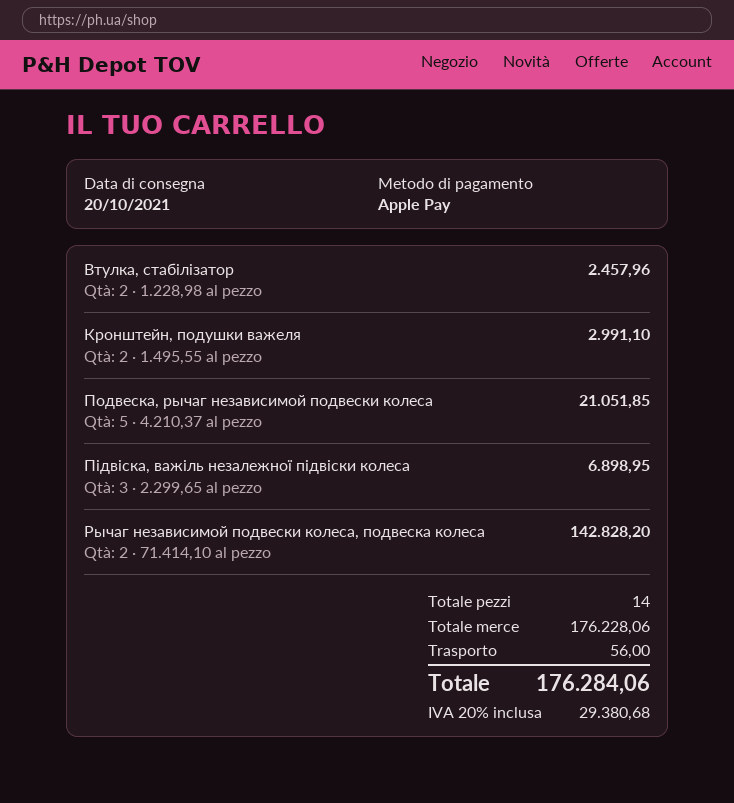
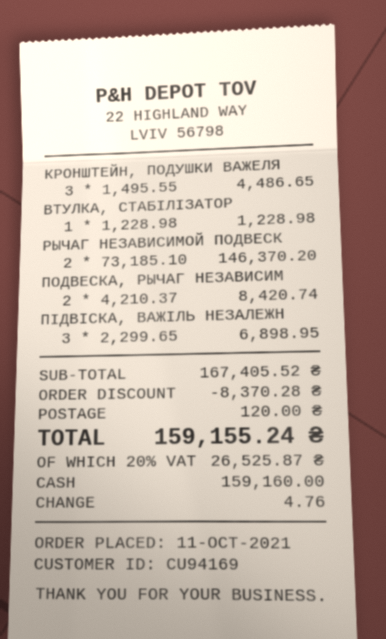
payment method: Apple Pay -> cash
Втулка, стабілізатор: 2 x 1228.98 = 2457.96 -> 1 x 1228.98 = 1228.98
Кронштейн, подушки важеля: 2 x 1495.55 = 2991.10 -> 3 x 1495.55 = 4486.65
Подвеска, рычаг независимой подвески колеса: 5 x 4210.37 = 21051.85 -> 2 x 4210.37 = 8420.74
Рычаг независимой подвески колеса, подвеска колеса: 2 x 71414.10 = 142828.20 -> 2 x 73185.10 = 146370.20
subtotal: 176228.06 -> 167405.52
discount: none -> 8370.28
shipping: 56.00 -> 120.00
tax: 20% = 29380.68 -> 20% = 26525.87
total: 176284.06 -> 159155.24

